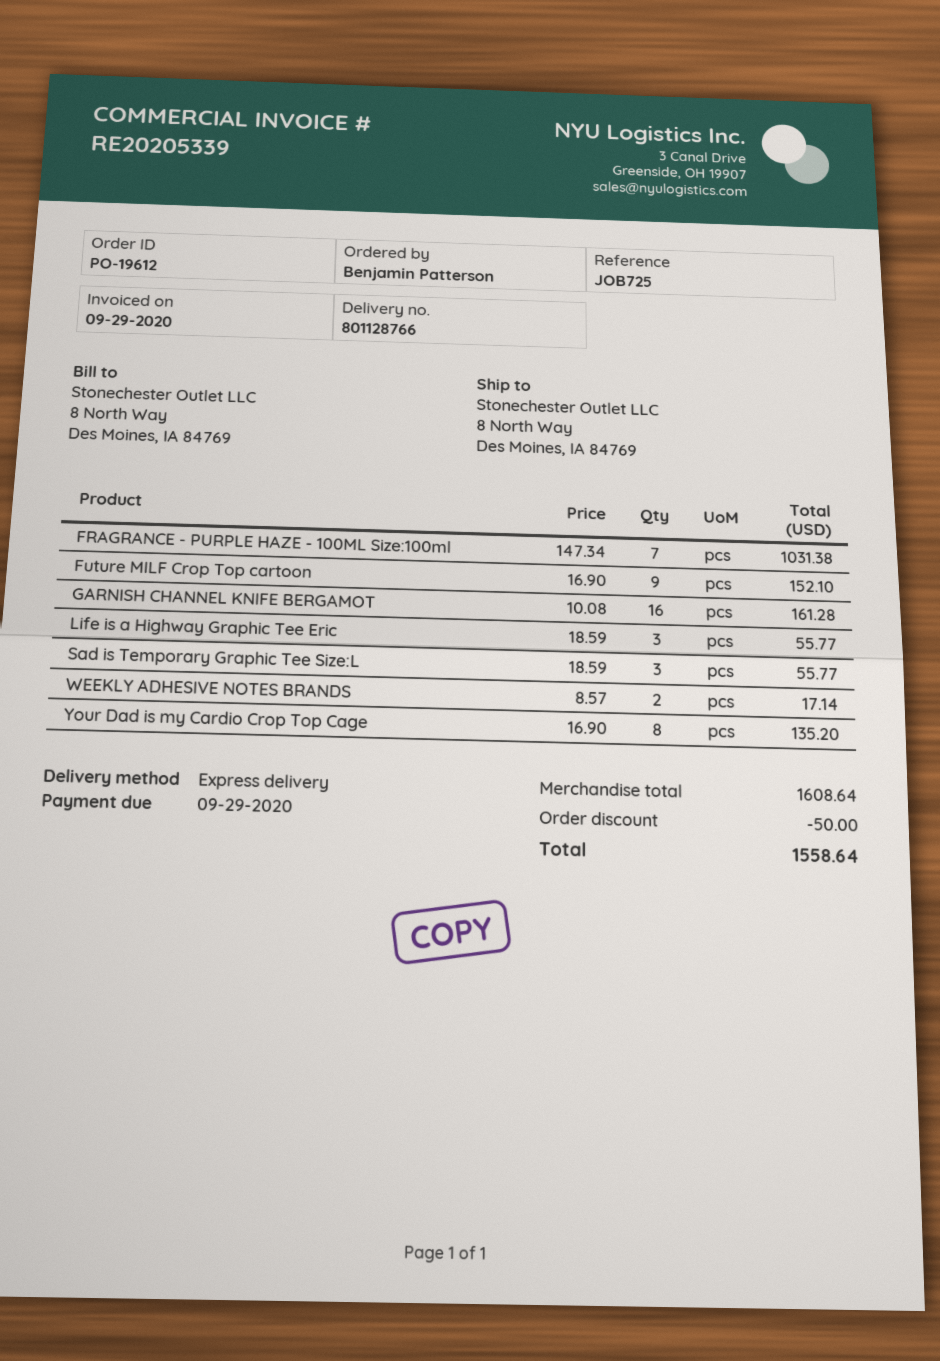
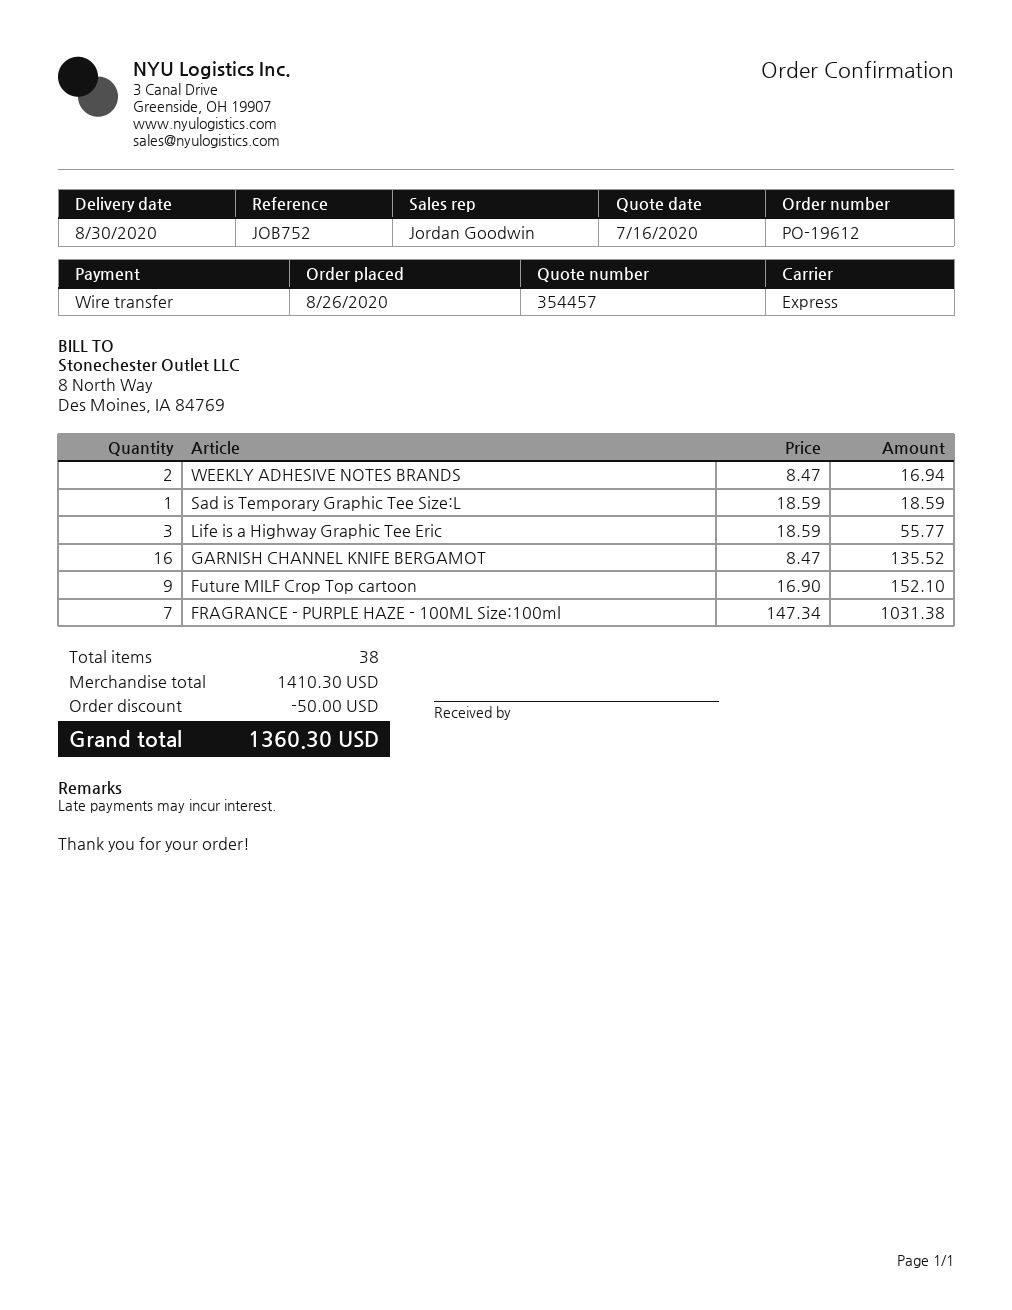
reference: JOB725 -> JOB752
GARNISH CHANNEL KNIFE BERGAMOT: 16 x 10.08 = 161.28 -> 16 x 8.47 = 135.52
Sad is Temporary Graphic Tee Size:L: 3 x 18.59 = 55.77 -> 1 x 18.59 = 18.59
WEEKLY ADHESIVE NOTES BRANDS: 2 x 8.57 = 17.14 -> 2 x 8.47 = 16.94
Your Dad is my Cardio Crop Top Cage: 8 x 16.90 = 135.20 -> none
subtotal: 1608.64 -> 1410.30
total: 1558.64 -> 1360.30

